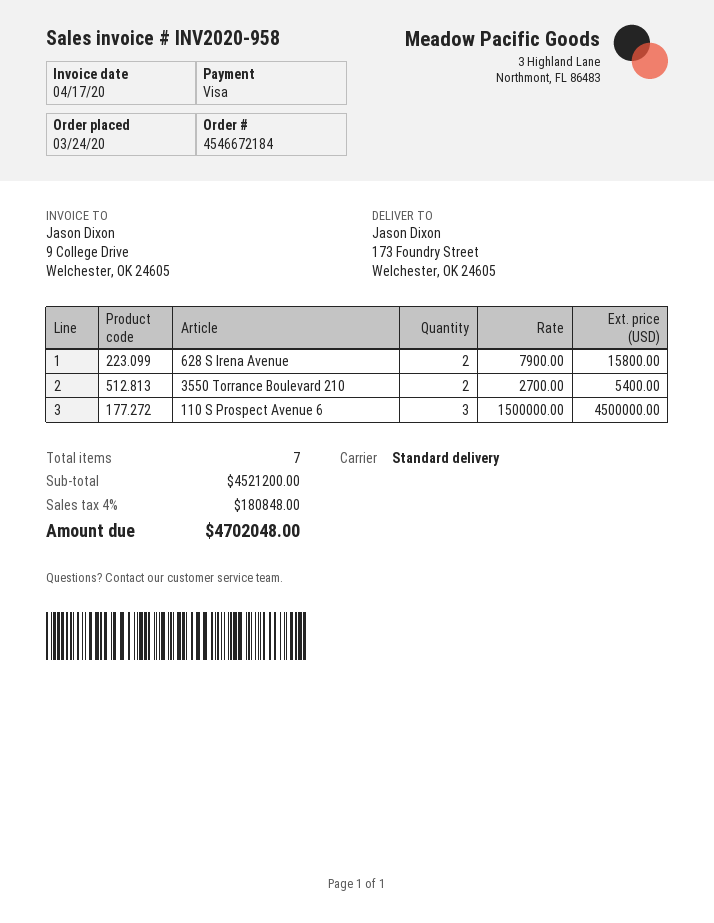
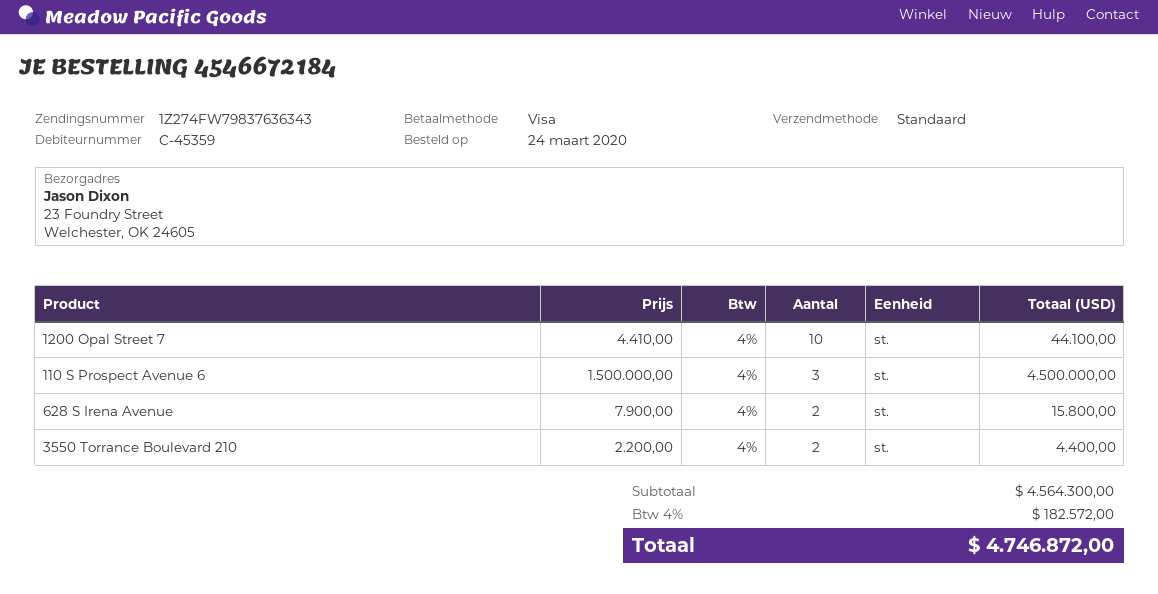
ship to: 173 Foundry Street, Welchester, OK 24605 -> 23 Foundry Street, Welchester, OK 24605
3550 Torrance Boulevard 210: 2 x 2700.00 = 5400.00 -> 2 x 2200.00 = 4400.00
1200 Opal Street 7: none -> 10 x 4410.00 = 44100.00
subtotal: 4521200.00 -> 4564300.00
tax: 4% = 180848.00 -> 4% = 182572.00
total: 4702048.00 -> 4746872.00

